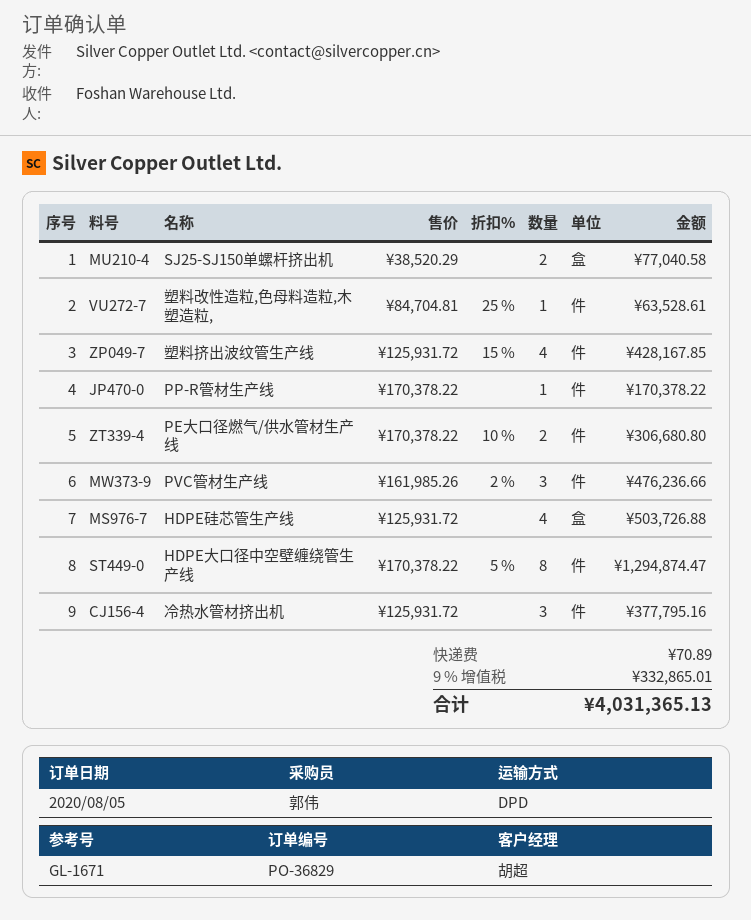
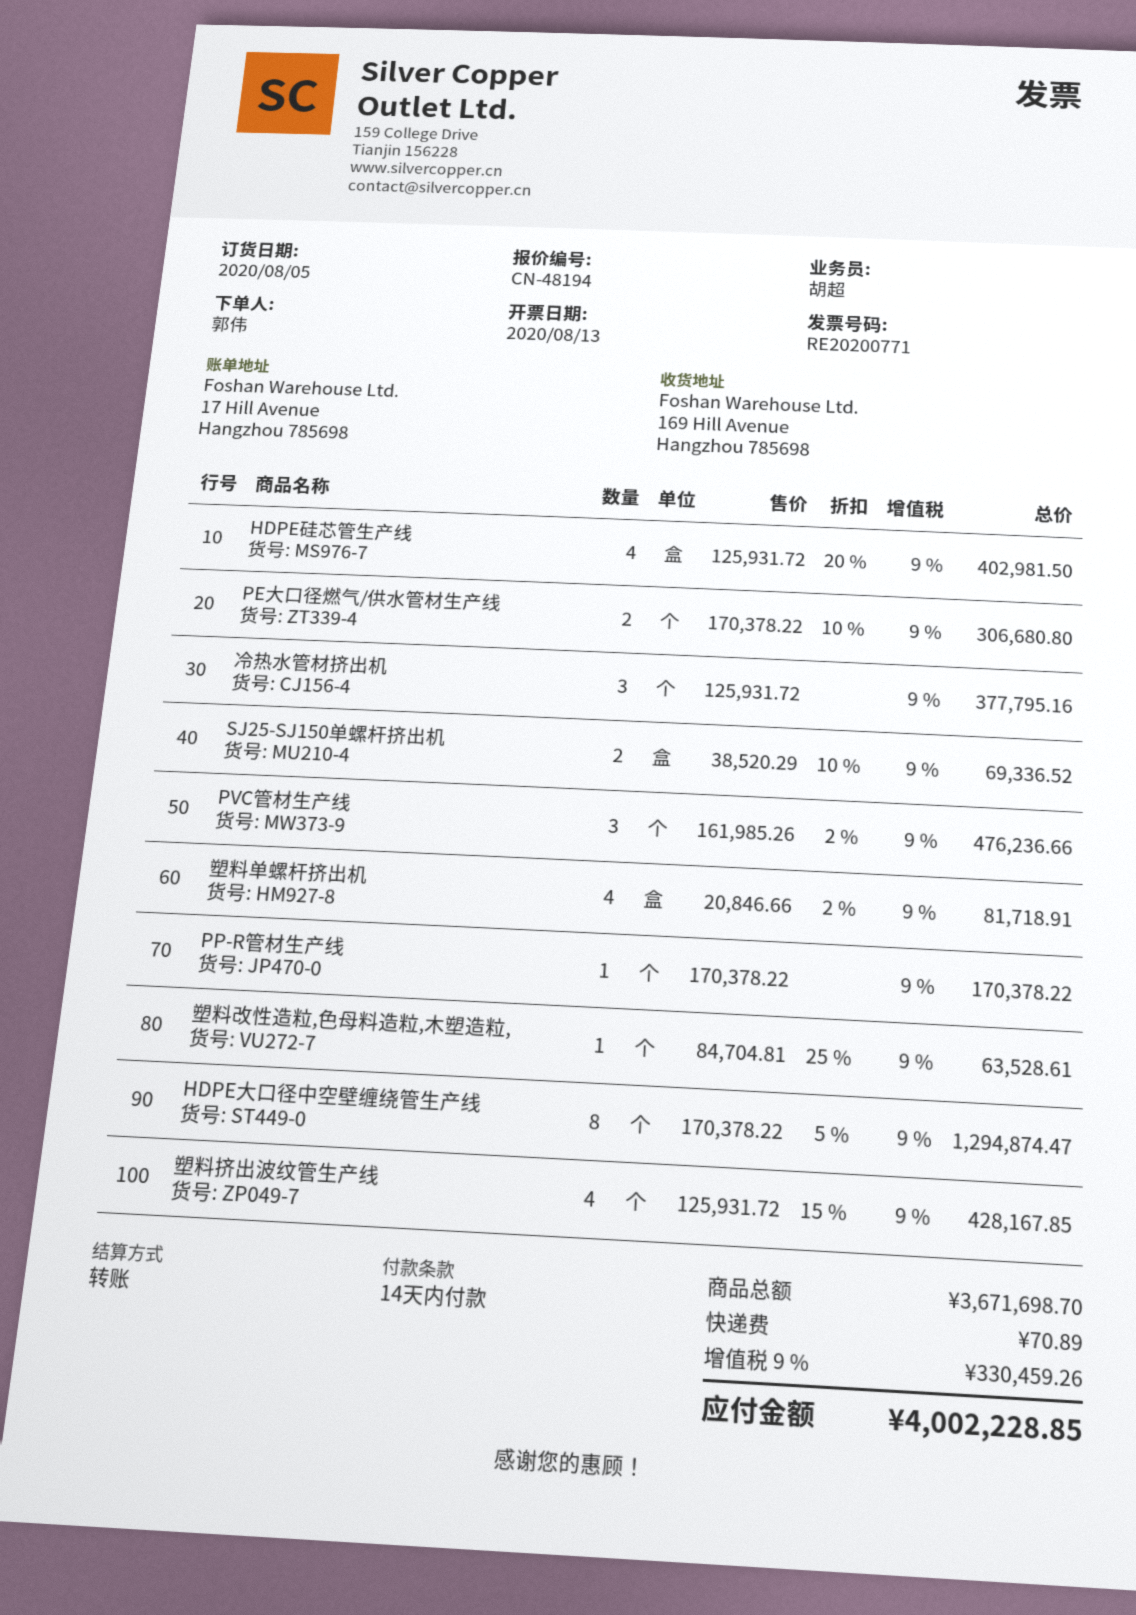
SJ25-SJ150单螺杆挤出机: 2 x 38520.29 = 77040.58 -> 2 x 38520.29 - 10% = 69336.52
HDPE硅芯管生产线: 4 x 125931.72 = 503726.88 -> 4 x 125931.72 - 20% = 402981.50
塑料单螺杆挤出机: none -> 4 x 20846.66 - 2% = 81718.91
tax: 9% = 332865.01 -> 9% = 330459.26
total: 4031365.13 -> 4002228.85

